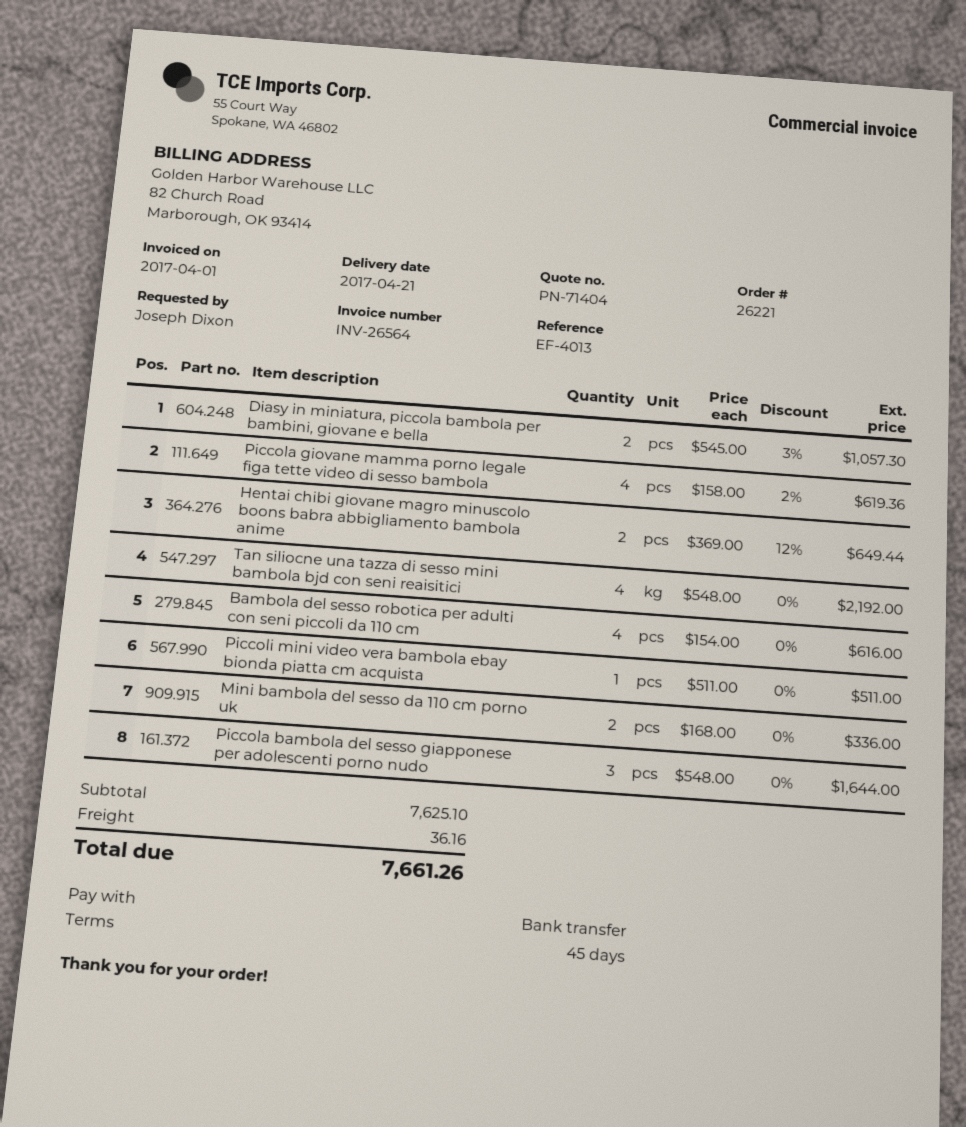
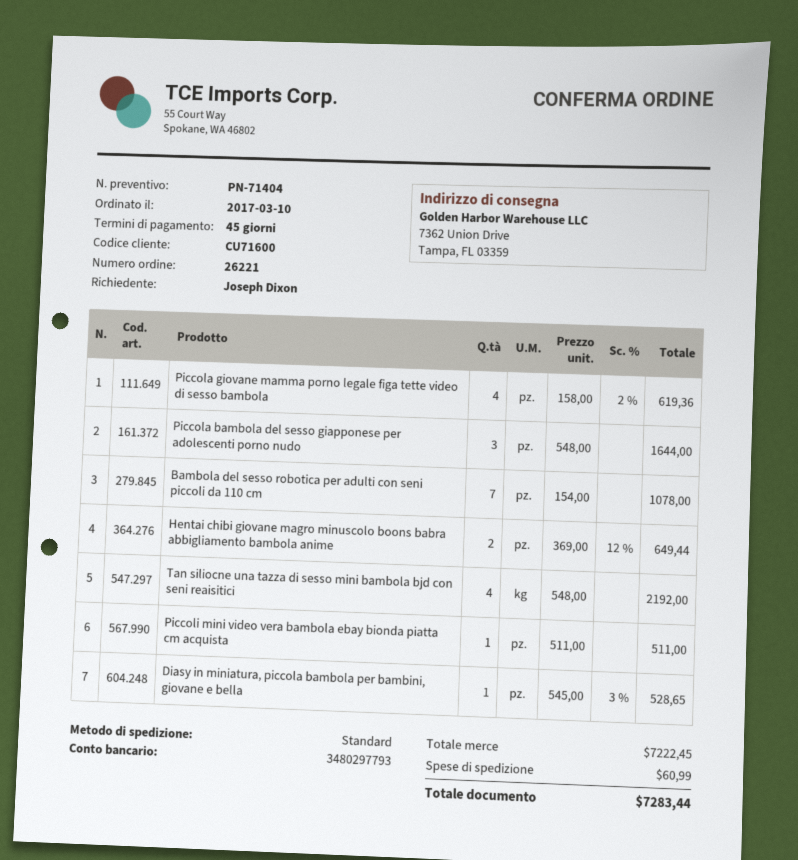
Diasy in miniatura, piccola bambola per bambini, giovane e bella: 2 x 545.00 - 3% = 1057.30 -> 1 x 545.00 - 3% = 528.65
Bambola del sesso robotica per adulti con seni piccoli da 110 cm: 4 x 154.00 = 616.00 -> 7 x 154.00 = 1078.00
Mini bambola del sesso da 110 cm porno uk: 2 x 168.00 = 336.00 -> none
subtotal: 7625.10 -> 7222.45
shipping: 36.16 -> 60.99
total: 7661.26 -> 7283.44

